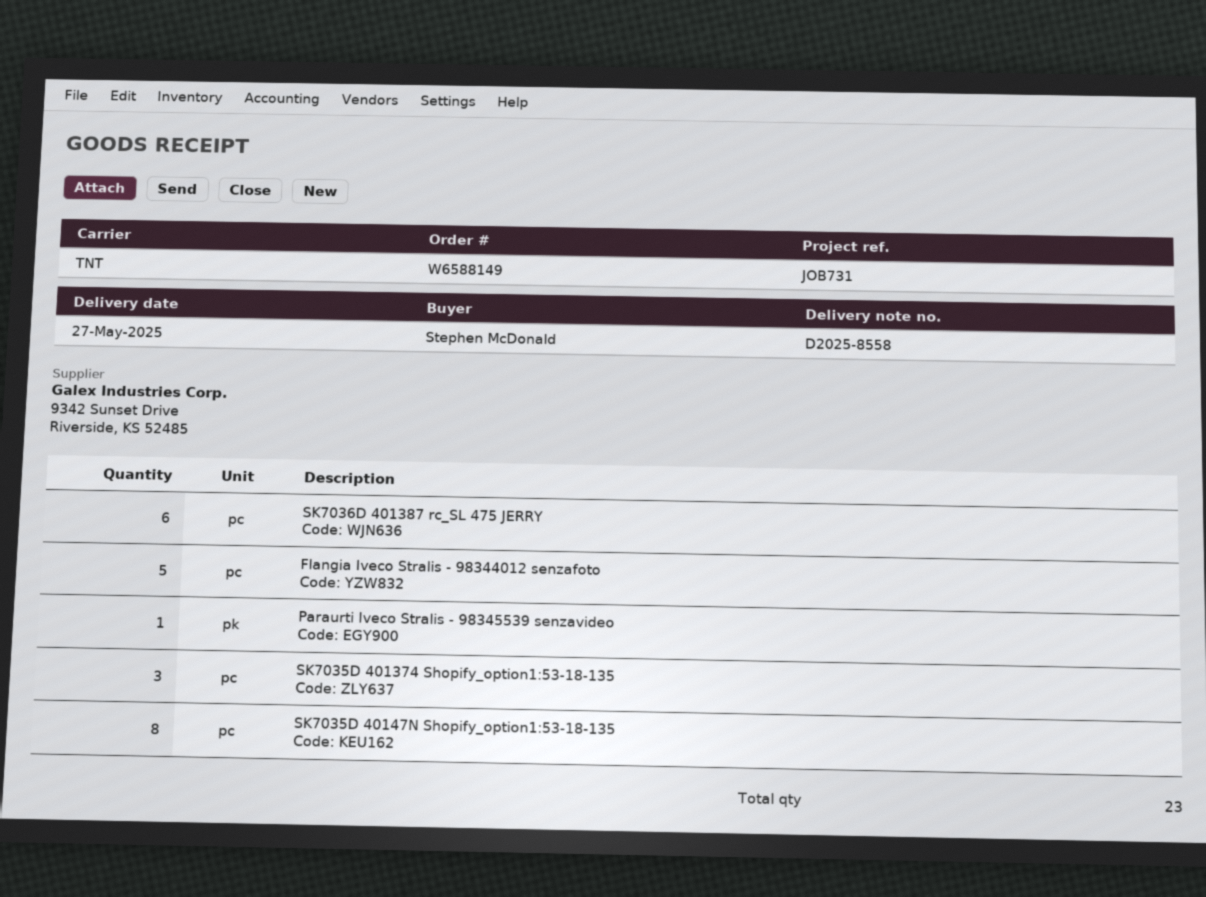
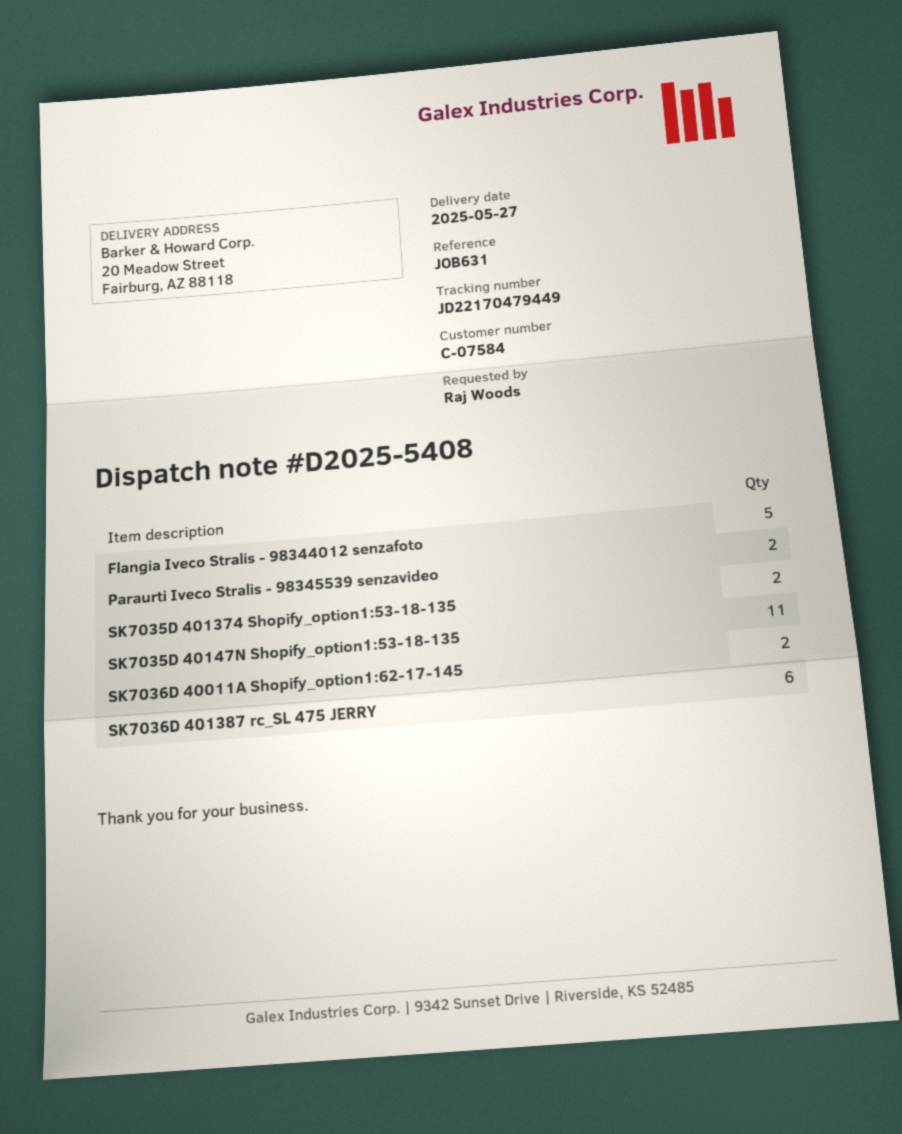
delivery note number: D2025-8558 -> D2025-5408
reference: JOB731 -> JOB631
ordered by: Stephen McDonald -> Raj Woods
Paraurti Iveco Stralis - 98345539 senzavideo: 1 -> 2
SK7035D 401374 Shopify_option1:53-18-135: 3 -> 2
SK7035D 40147N Shopify_option1:53-18-135: 8 -> 11
SK7036D 40011A Shopify_option1:62-17-145: none -> 2

